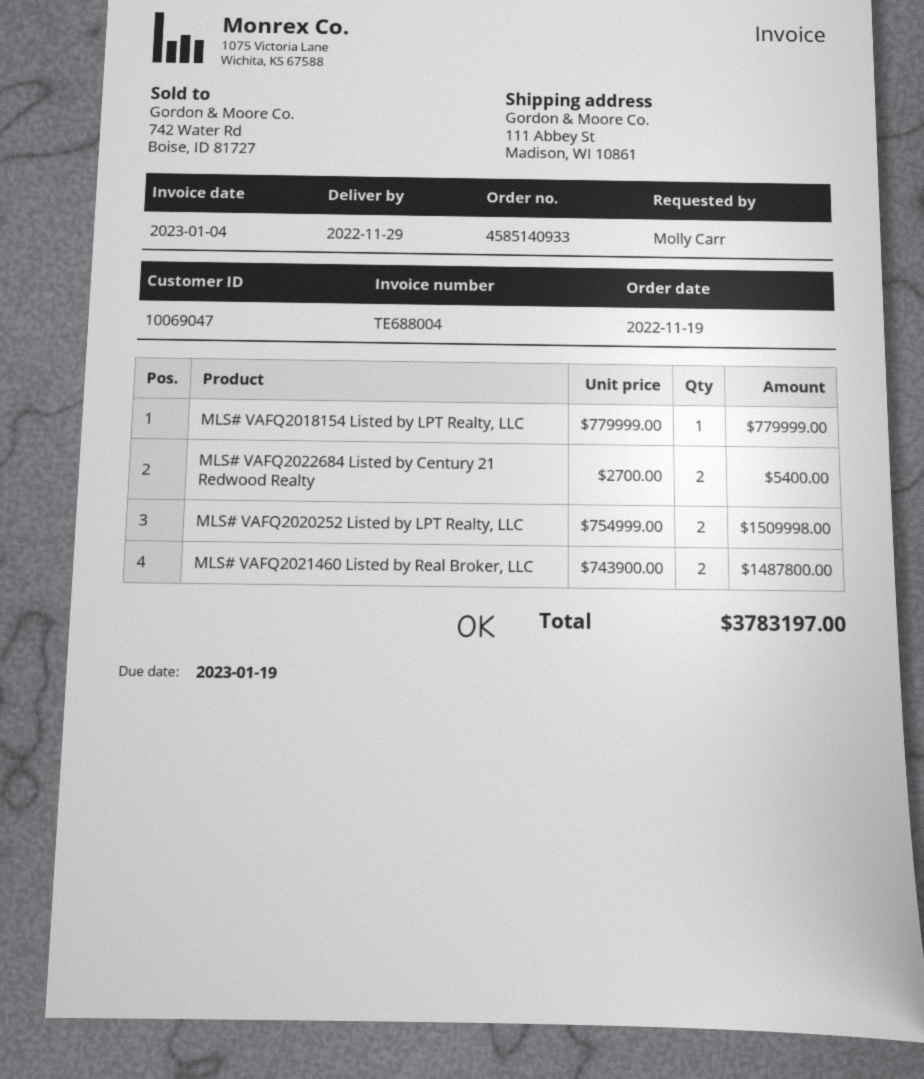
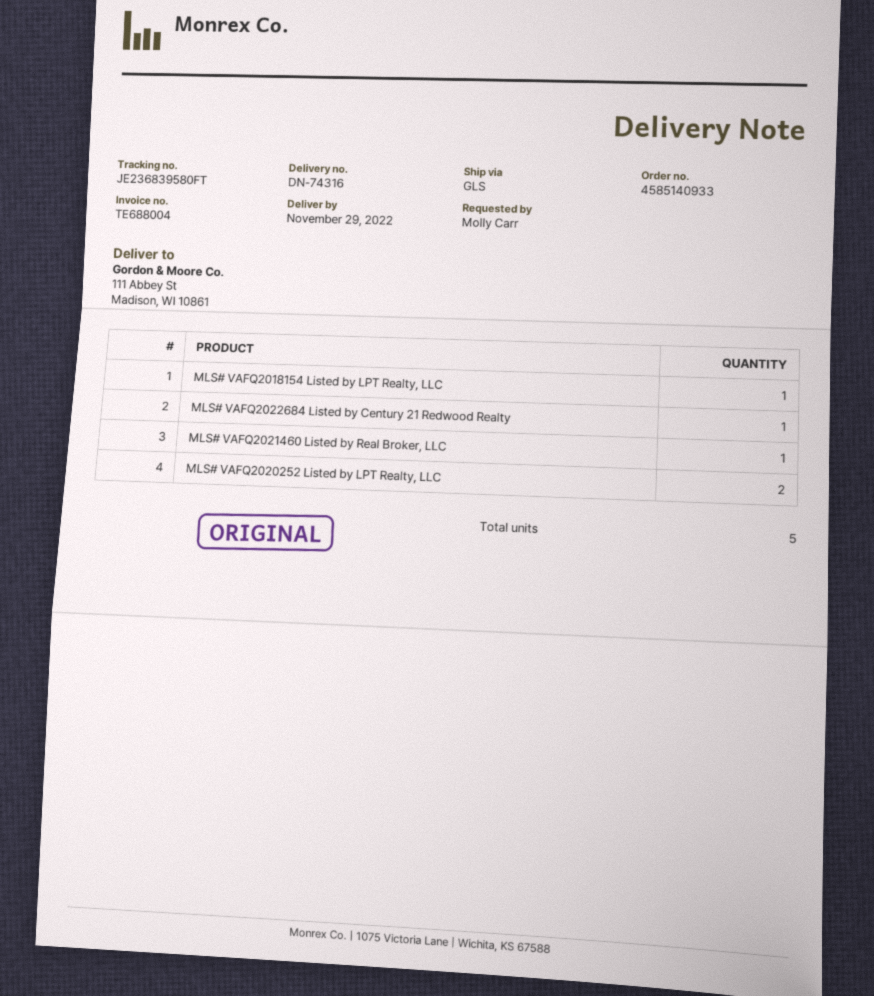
MLS# VAFQ2022684 Listed by Century 21 Redwood Realty: 2 -> 1
MLS# VAFQ2021460 Listed by Real Broker, LLC: 2 -> 1

